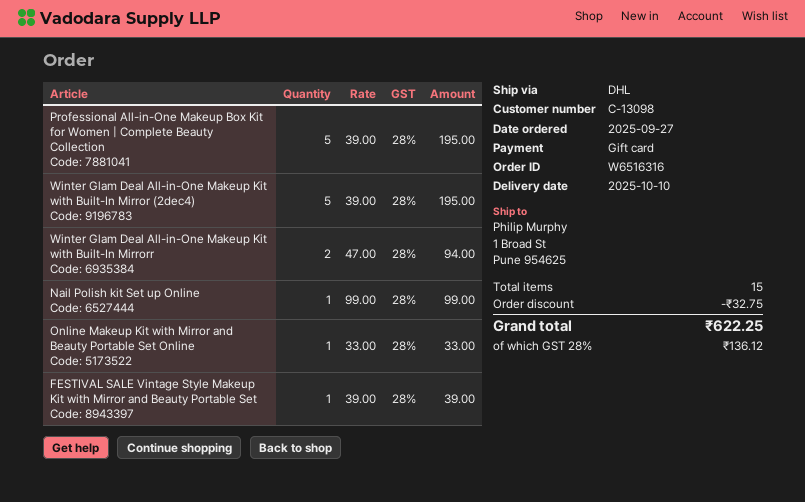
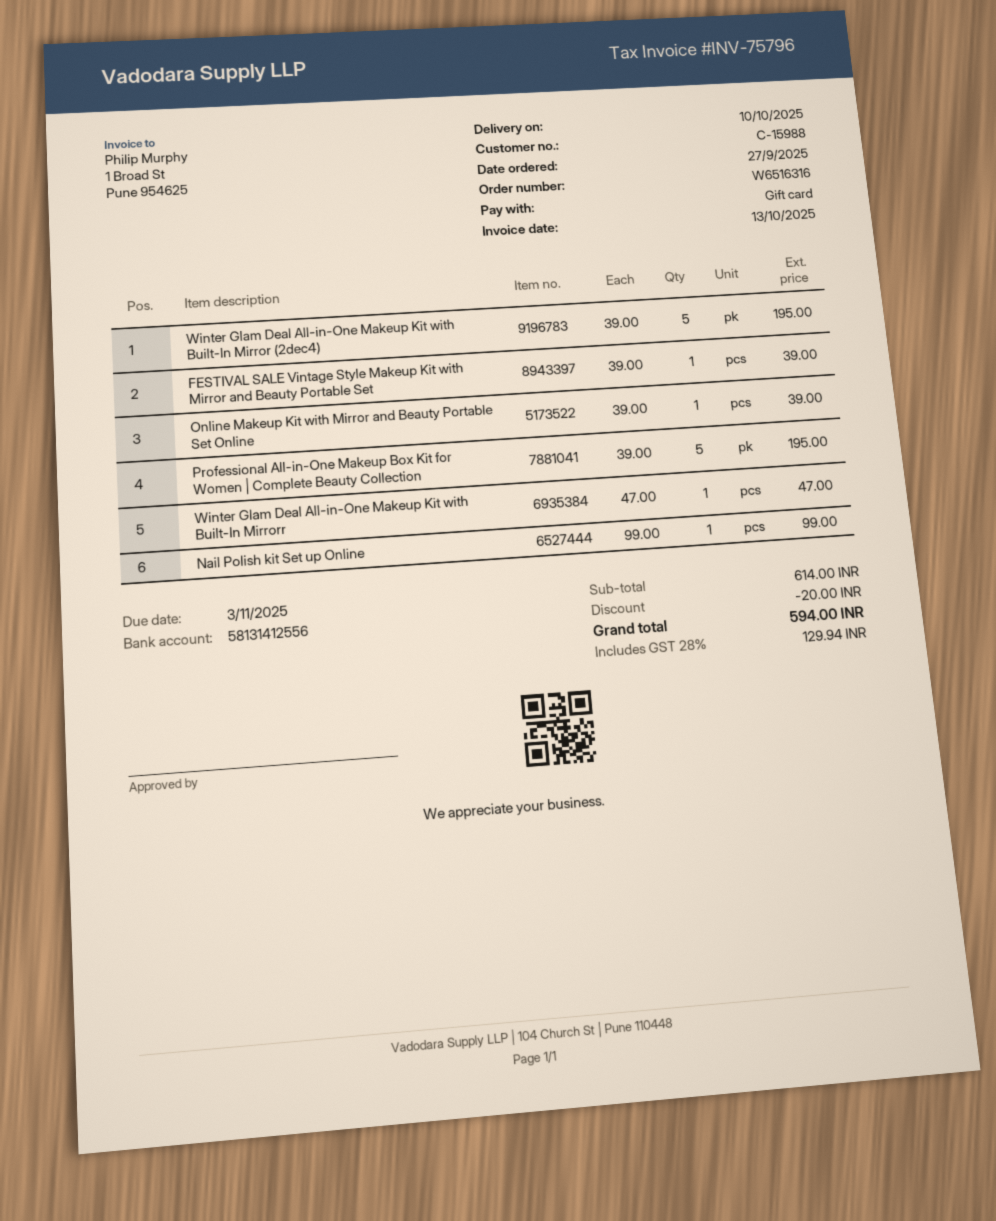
customer number: C-13098 -> C-15988
Winter Glam Deal All-in-One Makeup Kit with Built-In Mirrorr: 2 x 47.00 = 94.00 -> 1 x 47.00 = 47.00
Online Makeup Kit with Mirror and Beauty Portable Set Online: 1 x 33.00 = 33.00 -> 1 x 39.00 = 39.00
discount: 32.75 -> 20.00
tax: 28% = 136.12 -> 28% = 129.94
total: 622.25 -> 594.00

